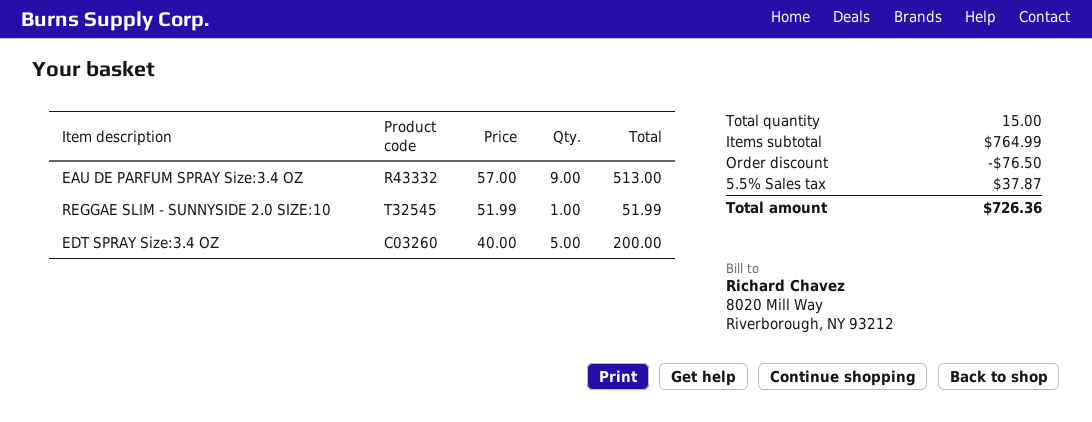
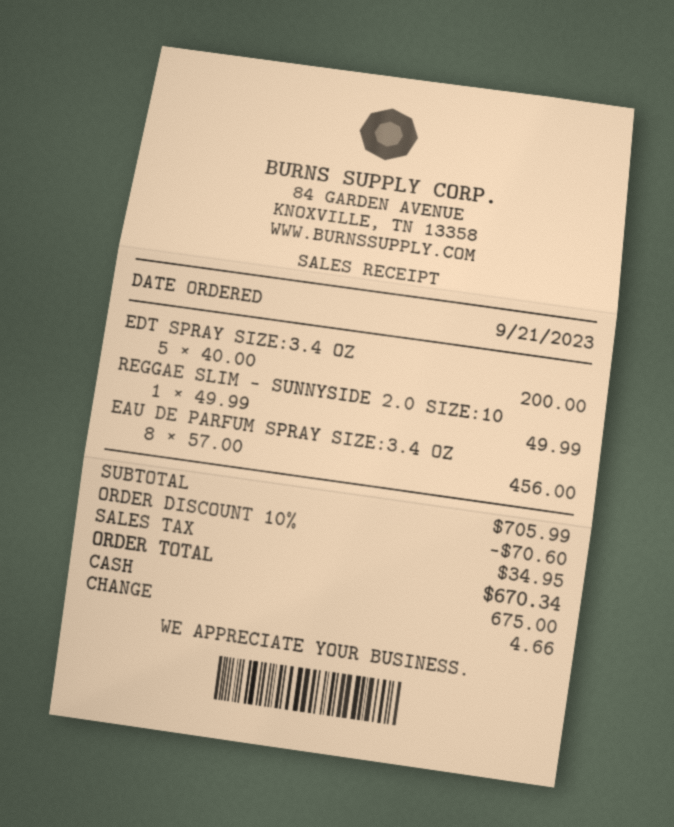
EAU DE PARFUM SPRAY Size:3.4 OZ: 9 x 57.00 = 513.00 -> 8 x 57.00 = 456.00
REGGAE SLIM - SUNNYSIDE 2.0 SIZE:10: 1 x 51.99 = 51.99 -> 1 x 49.99 = 49.99
subtotal: 764.99 -> 705.99
discount: 76.50 -> 70.60
tax: 37.87 -> 34.95
total: 726.36 -> 670.34

